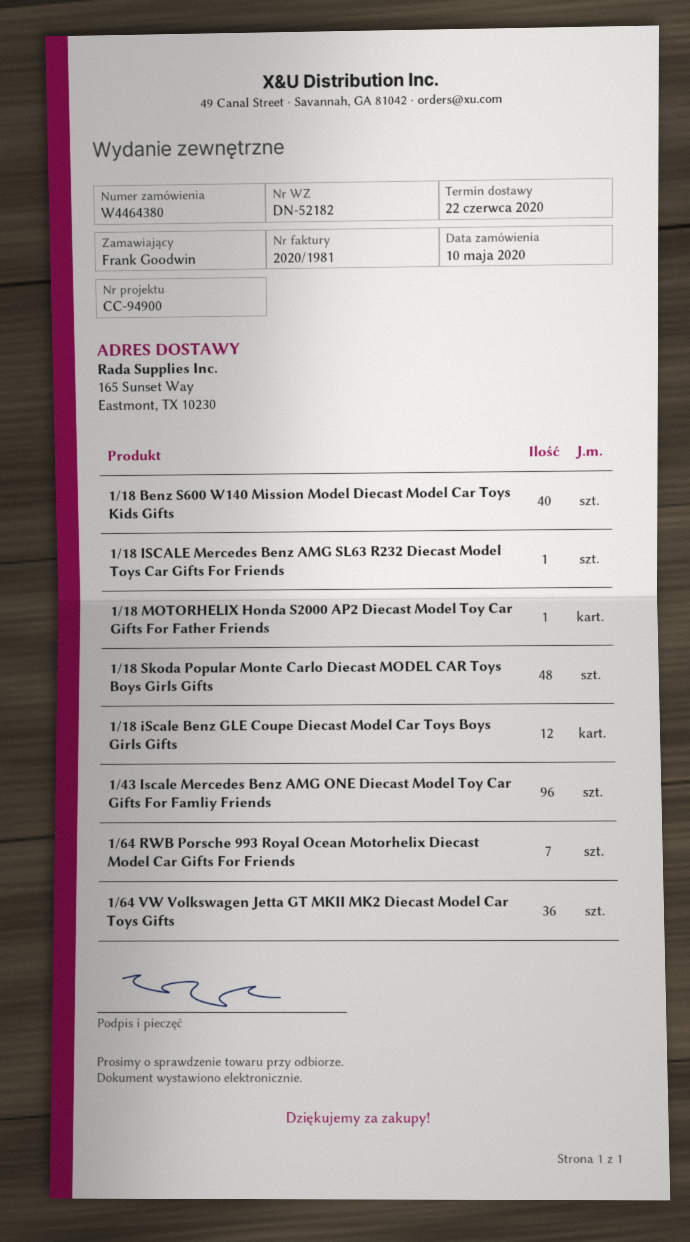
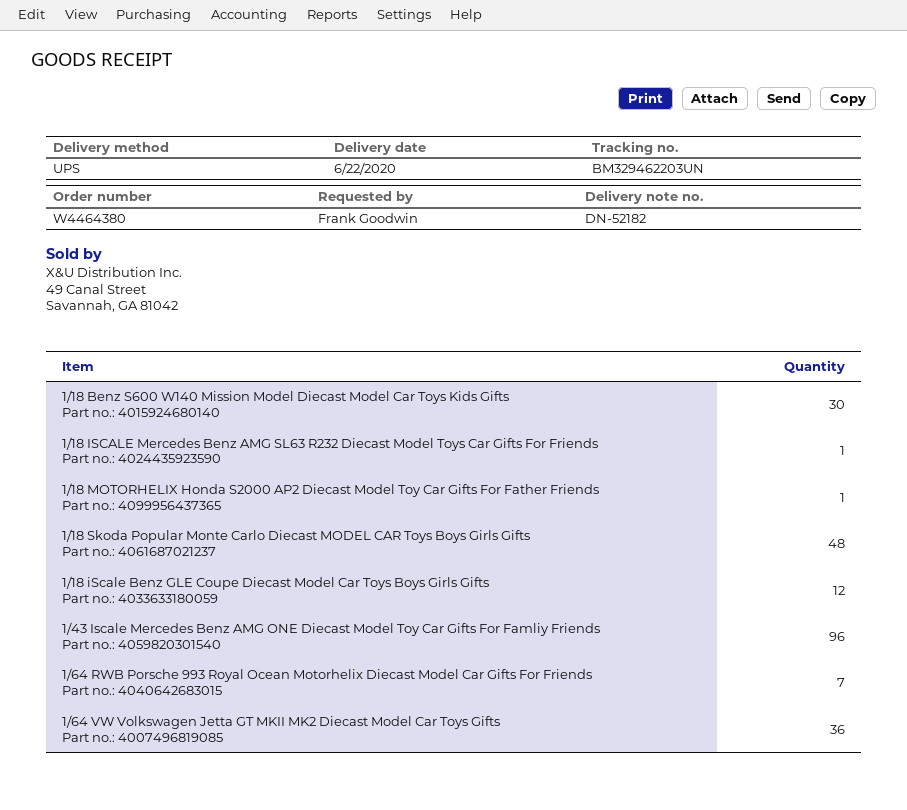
1/18 Benz S600 W140 Mission Model Diecast Model Car Toys Kids Gifts: 40 -> 30

